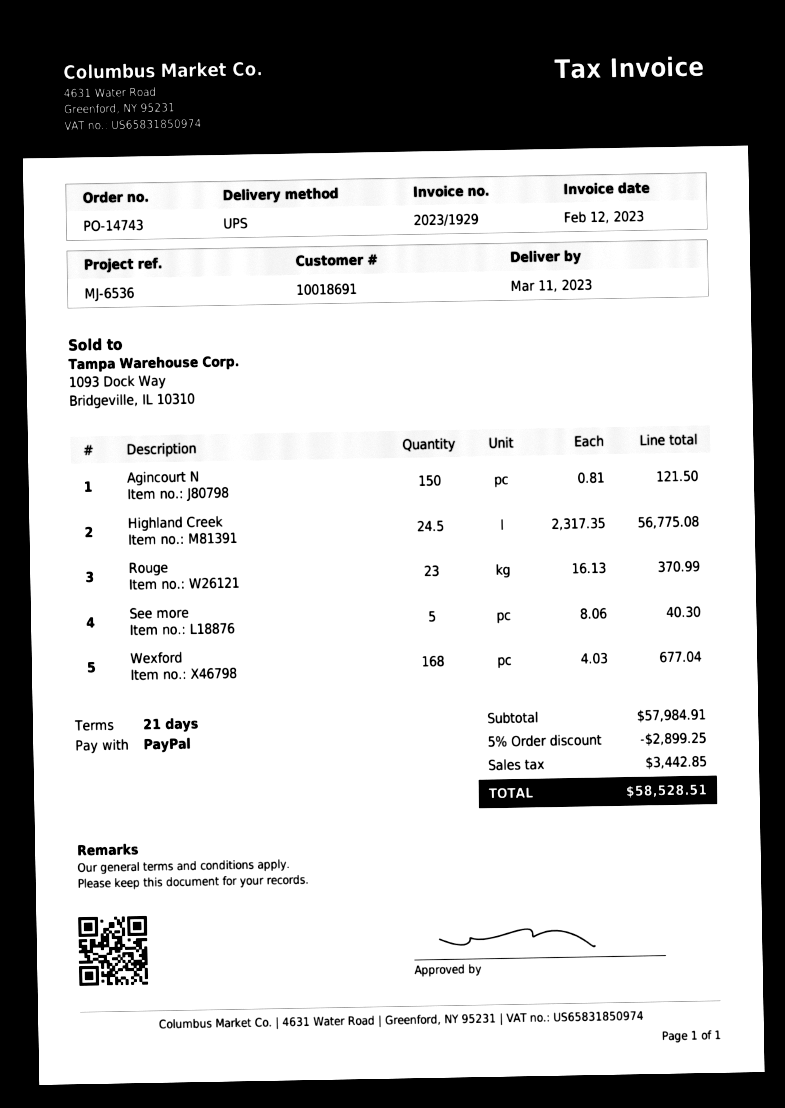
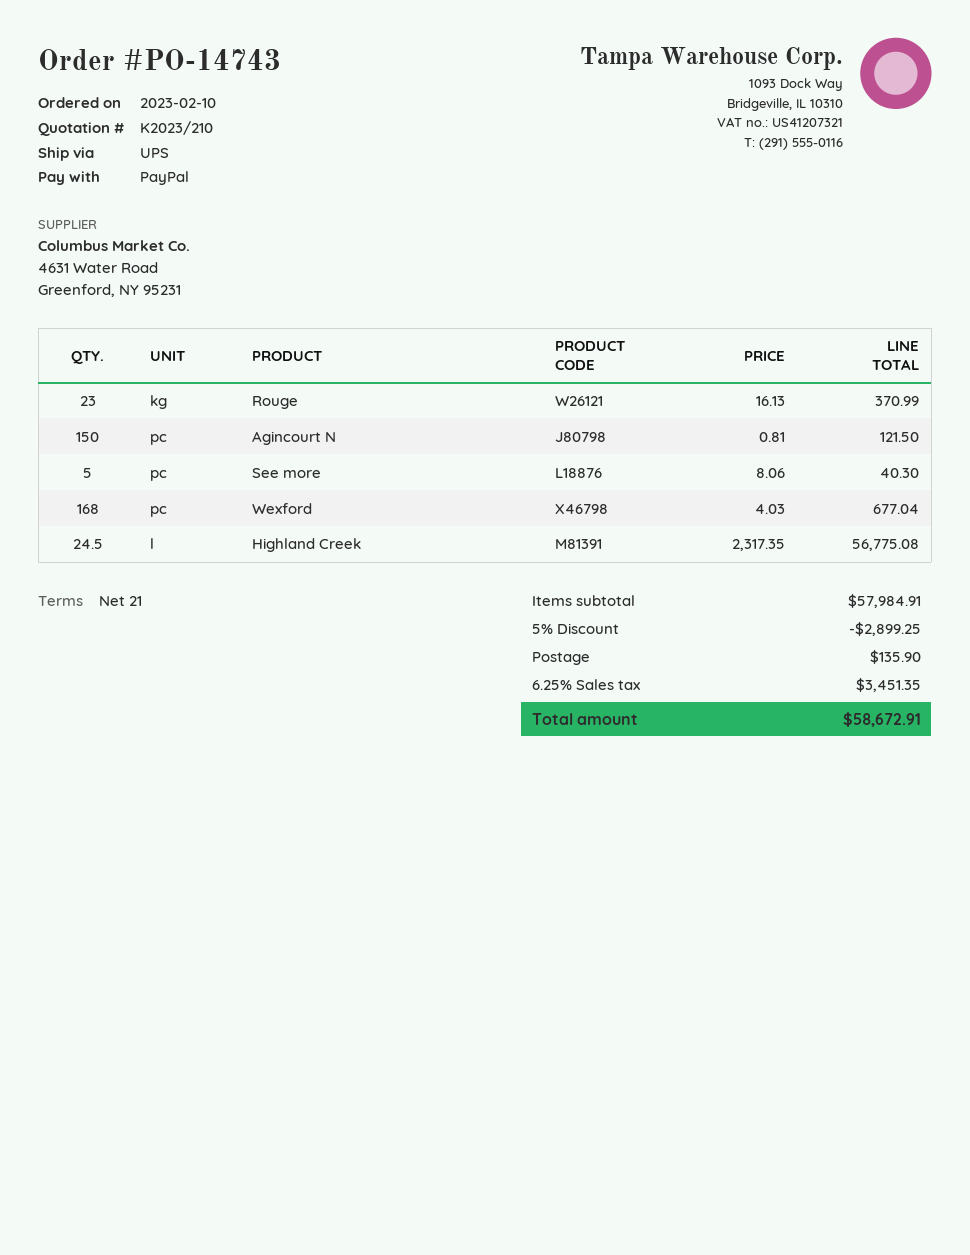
shipping: none -> 135.90
tax: 3442.85 -> 3451.35
total: 58528.51 -> 58672.91

